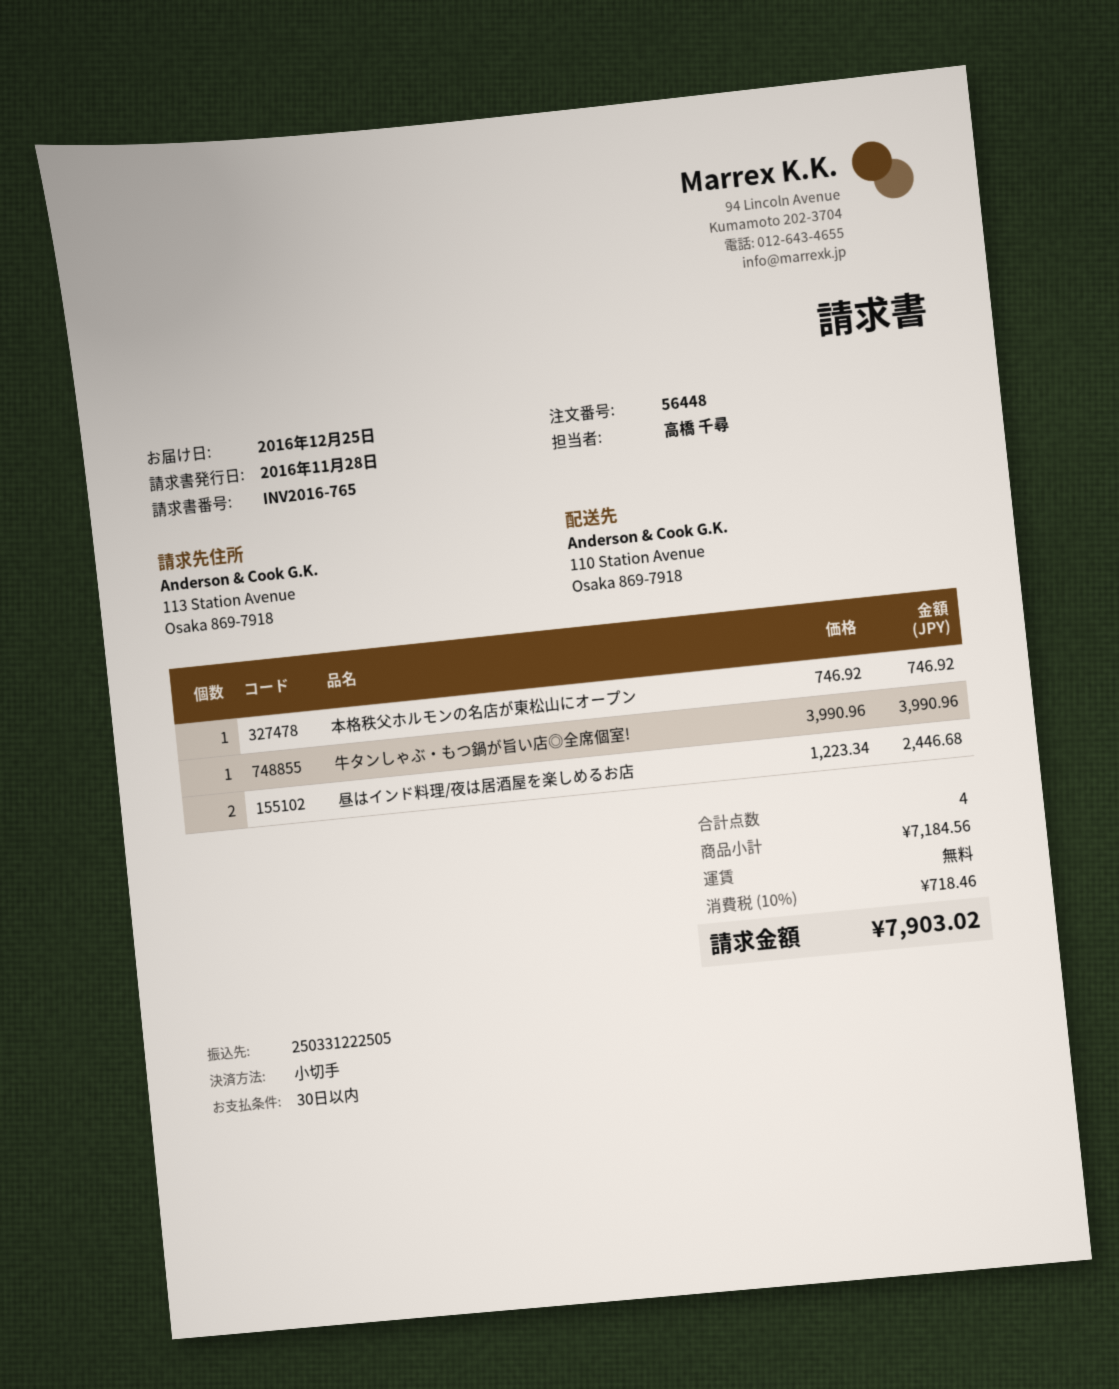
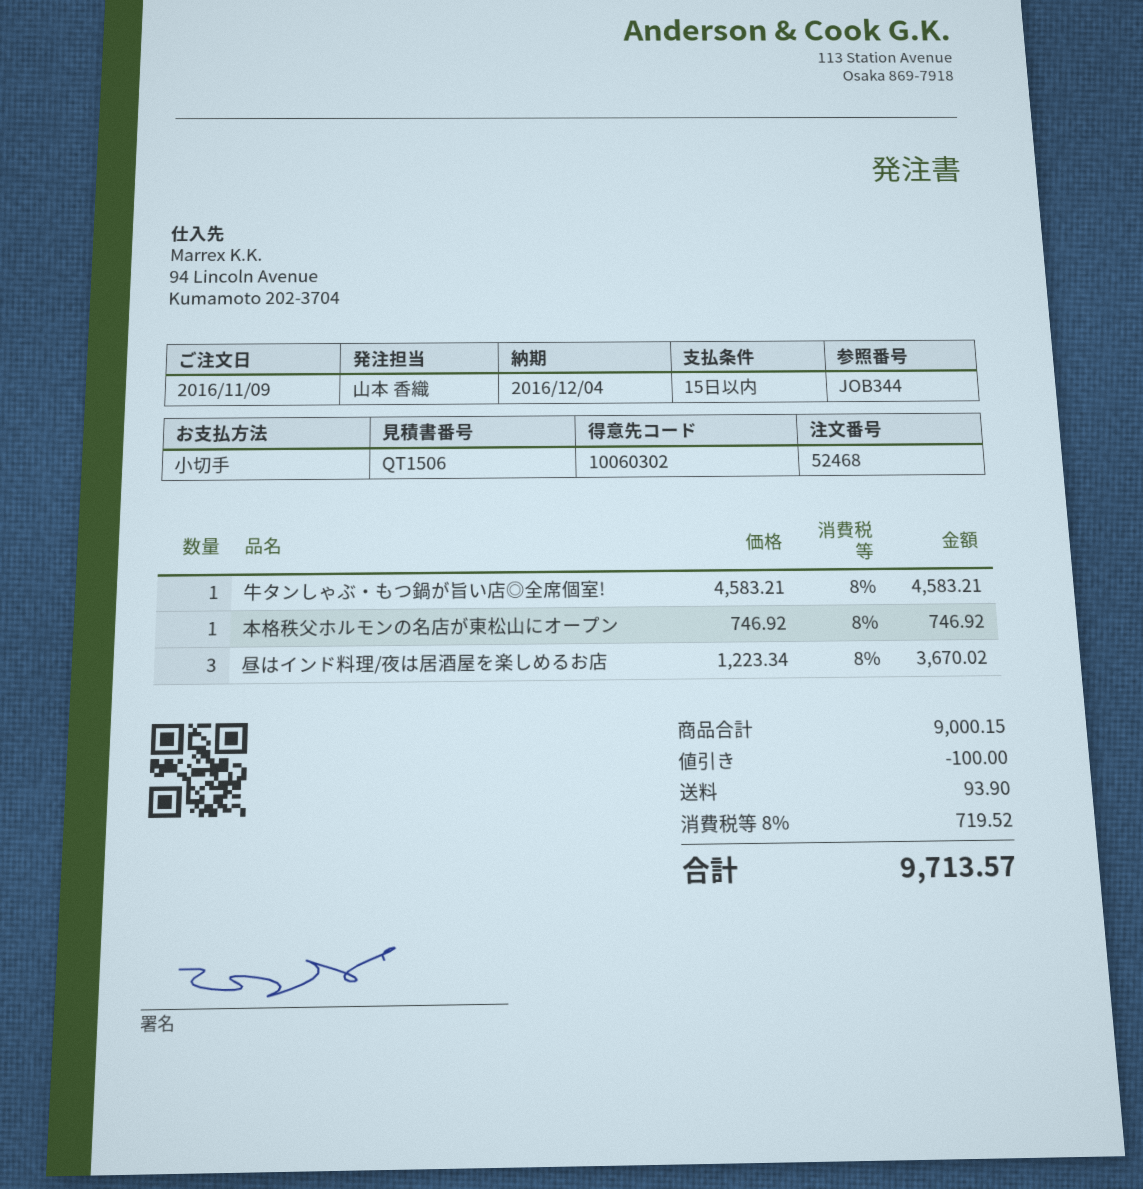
order number: 56448 -> 52468
delivery date: 2016-12-25 -> 2016-12-04
payment terms: 30 days -> 15 days
牛タンしゃぶ・もつ鍋が旨い店◎全席個室!: 1 x 3990.96 = 3990.96 -> 1 x 4583.21 = 4583.21
昼はインド料理/夜は居酒屋を楽しめるお店: 2 x 1223.34 = 2446.68 -> 3 x 1223.34 = 3670.02
subtotal: 7184.56 -> 9000.15
discount: none -> 100.00
shipping: 0.00 -> 93.90
tax: 10% = 718.46 -> 8% = 719.52
total: 7903.02 -> 9713.57

